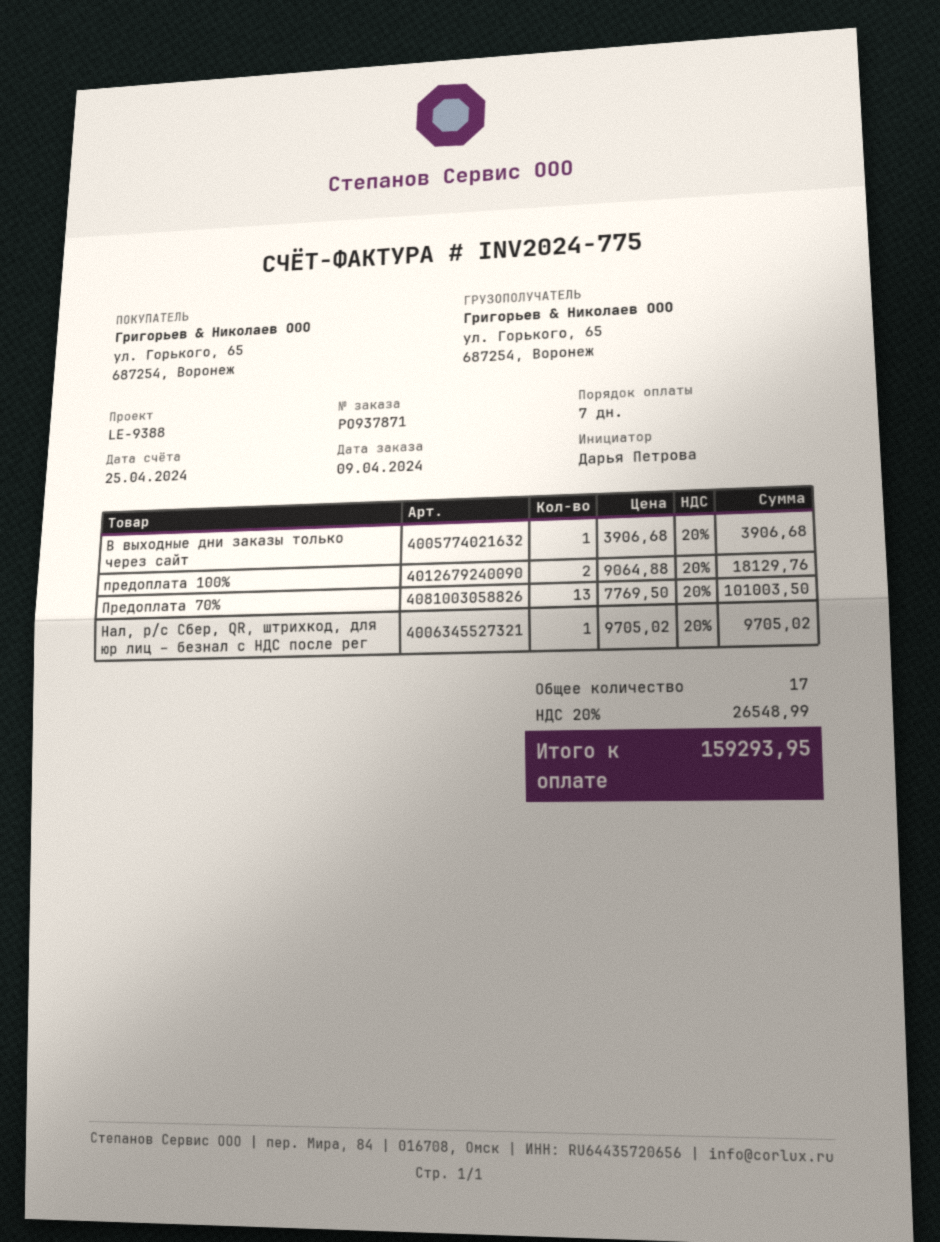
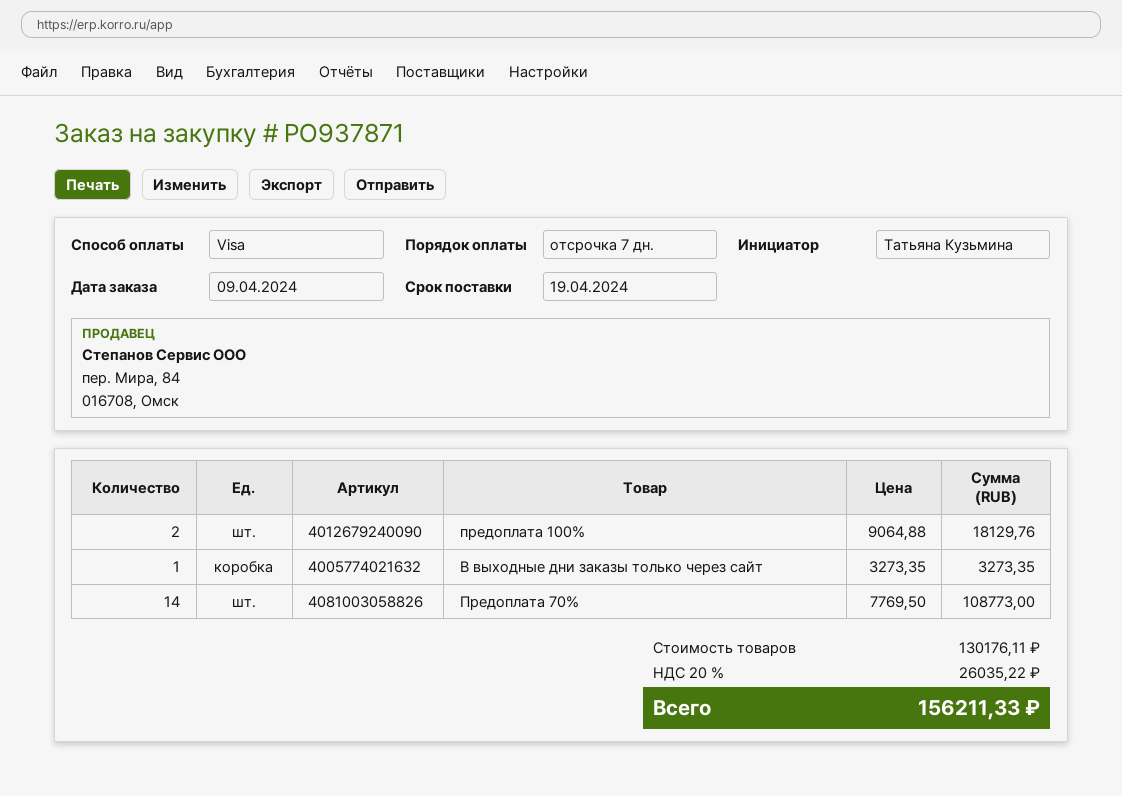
ordered by: Дарья Петрова -> Татьяна Кузьмина
В выходные дни заказы только через сайт: 1 x 3906.68 = 3906.68 -> 1 x 3273.35 = 3273.35
Предоплата 70%: 13 x 7769.50 = 101003.50 -> 14 x 7769.50 = 108773.00
Нал, р/с Сбер, QR, штрихкод, для юр лиц – безнал с НДС после рег: 1 x 9705.02 = 9705.02 -> none
tax: 20% = 26548.99 -> 20% = 26035.22
total: 159293.95 -> 156211.33

